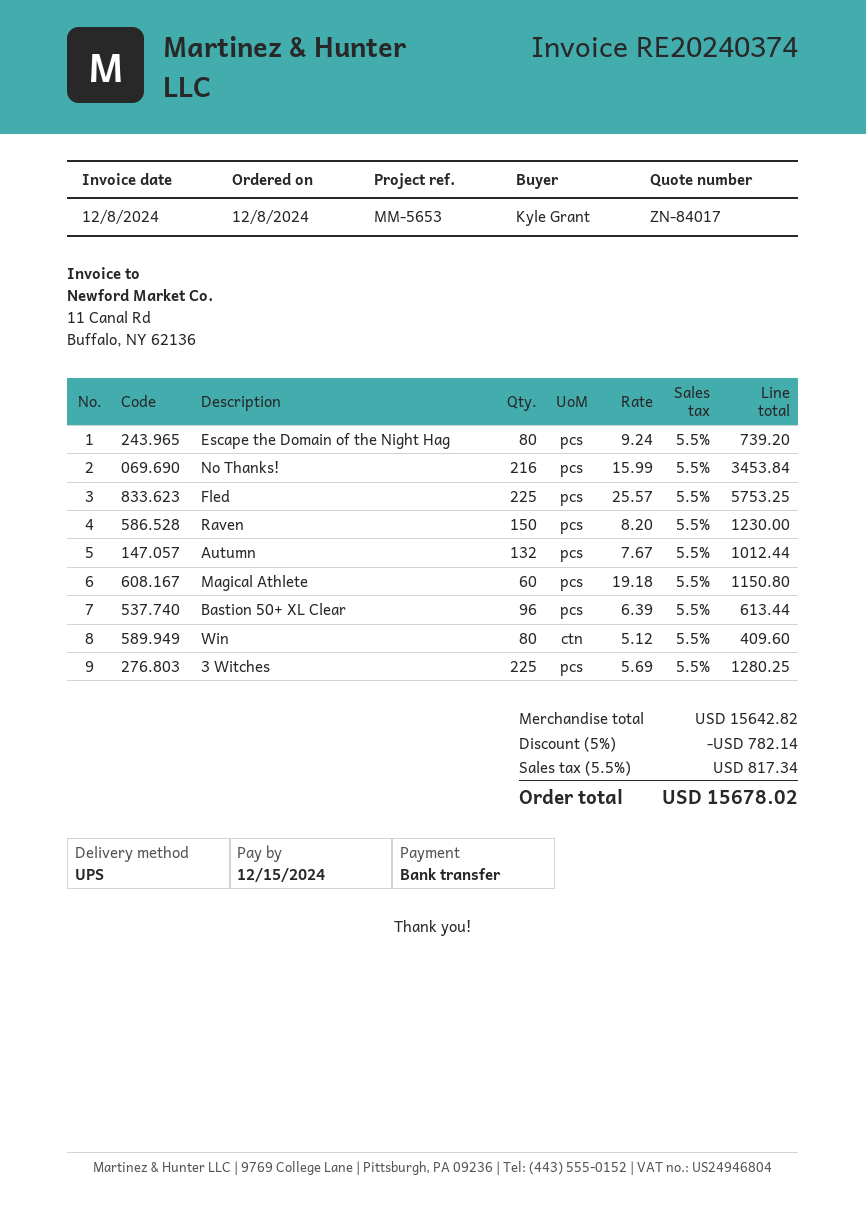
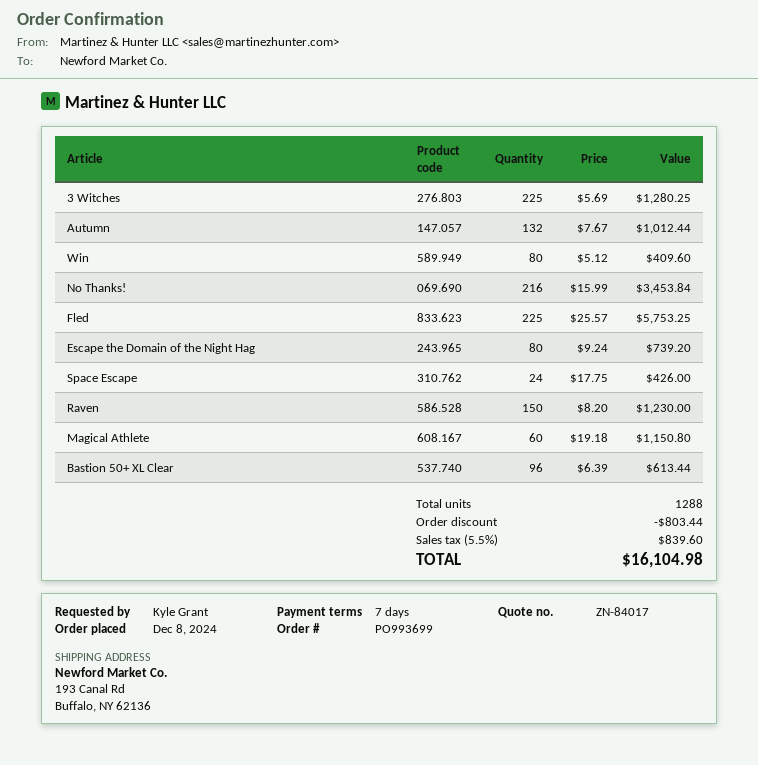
Space Escape: none -> 24 x 17.75 = 426.00
discount: 782.14 -> 803.44
tax: 5.5% = 817.34 -> 5.5% = 839.60
total: 15678.02 -> 16104.98

